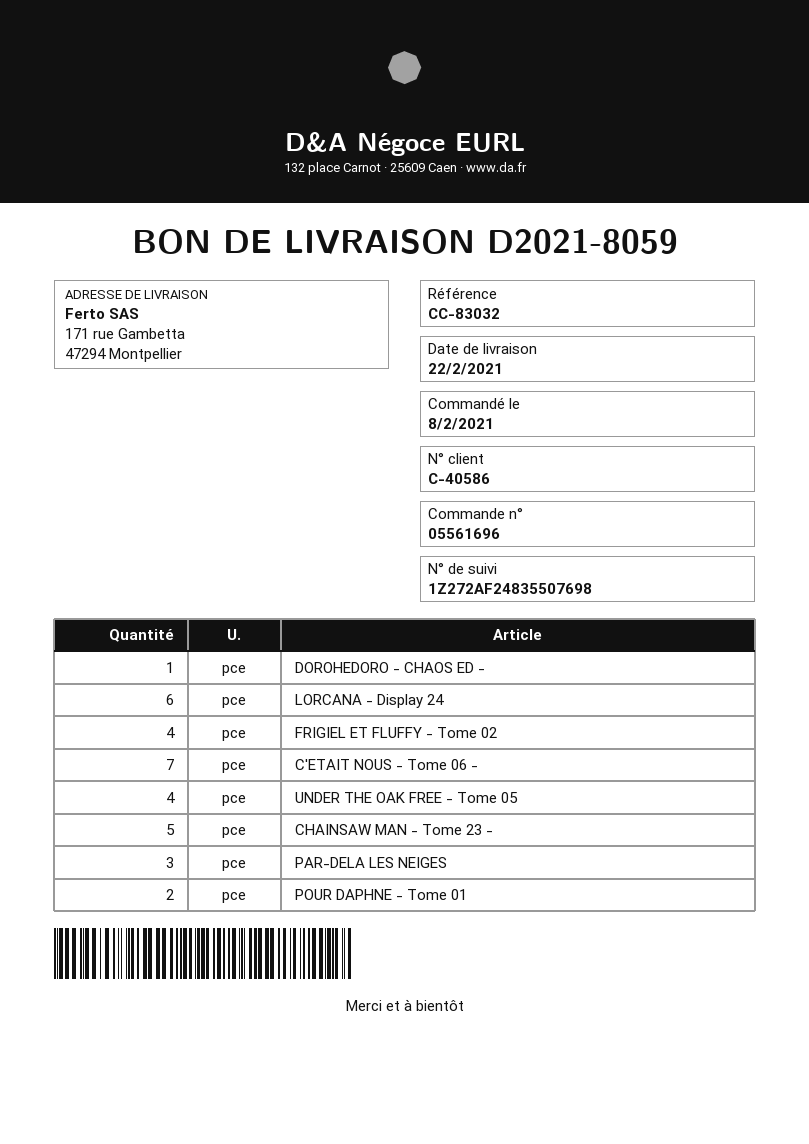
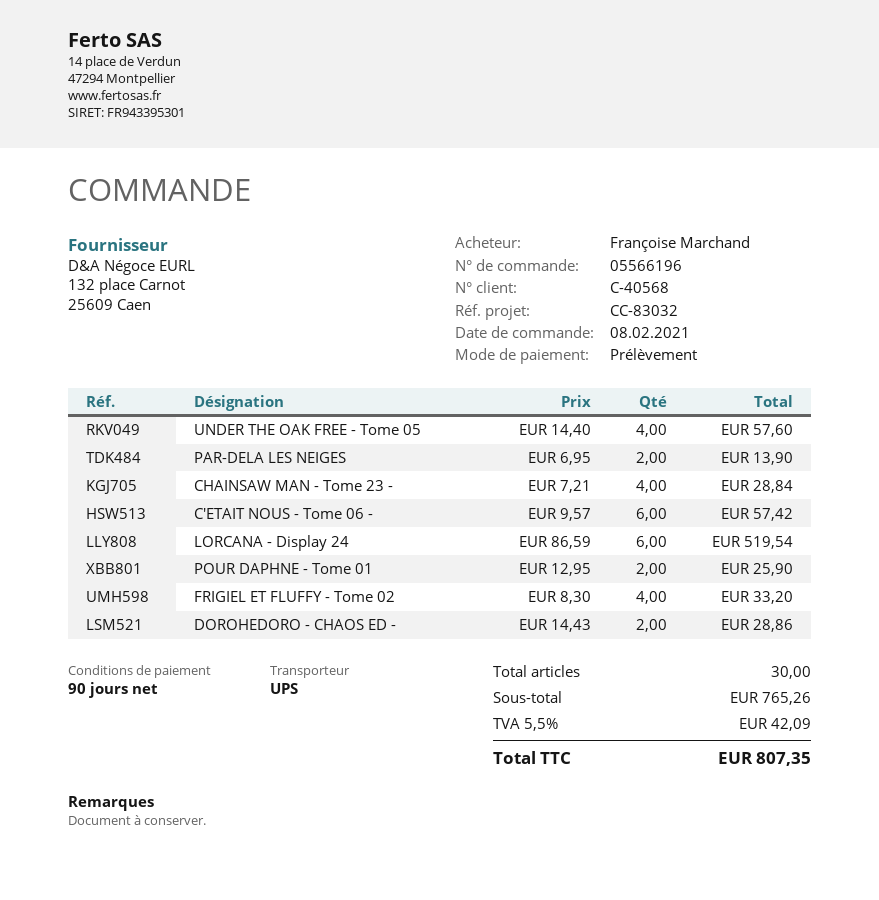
order number: 05561696 -> 05566196
customer number: C-40586 -> C-40568
DOROHEDORO - CHAOS ED -: 1 -> 2
C'ETAIT NOUS - Tome 06 -: 7 -> 6
CHAINSAW MAN - Tome 23 -: 5 -> 4
PAR-DELA LES NEIGES: 3 -> 2

